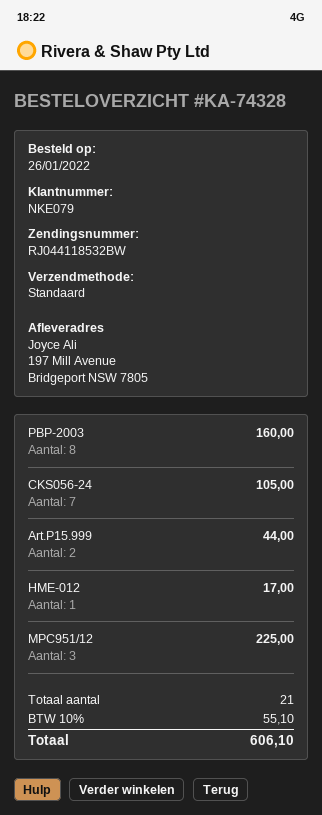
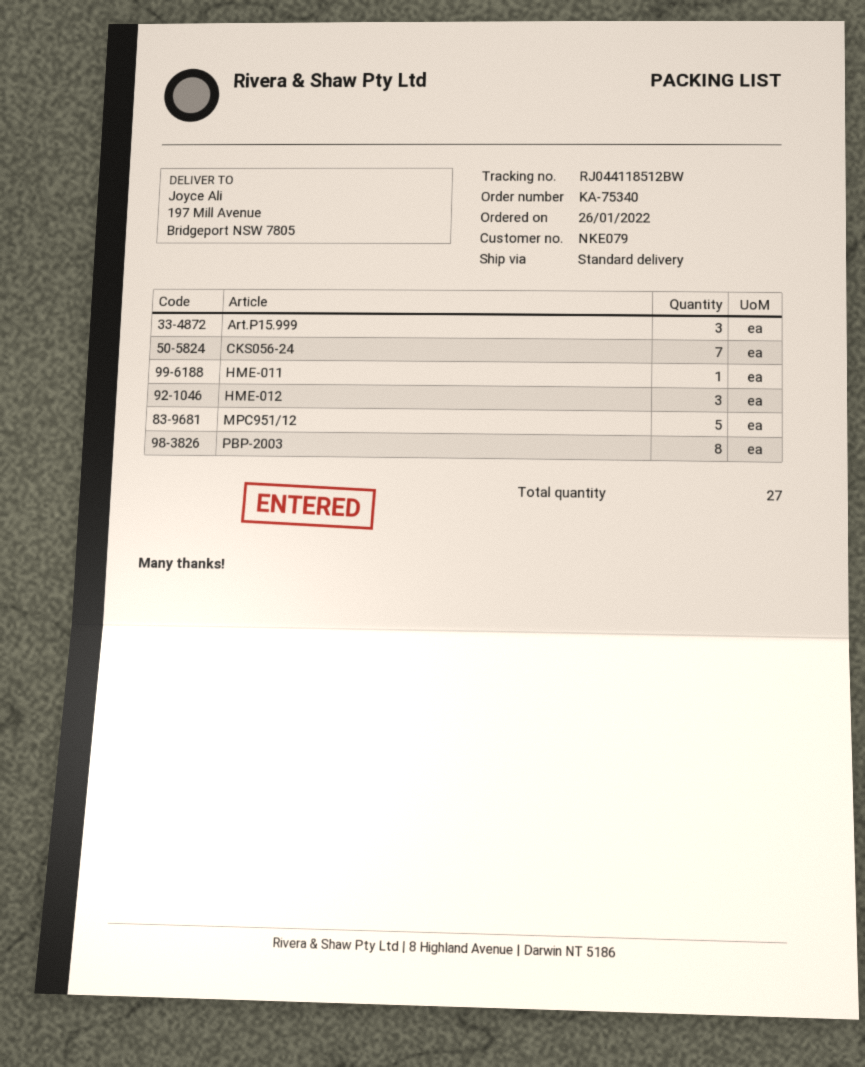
order number: KA-74328 -> KA-75340
tracking number: RJ044118532BW -> RJ044118512BW
Art.P15.999: 2 -> 3
HME-012: 1 -> 3
MPC951/12: 3 -> 5
HME-011: none -> 1
total quantity: 21 -> 27

